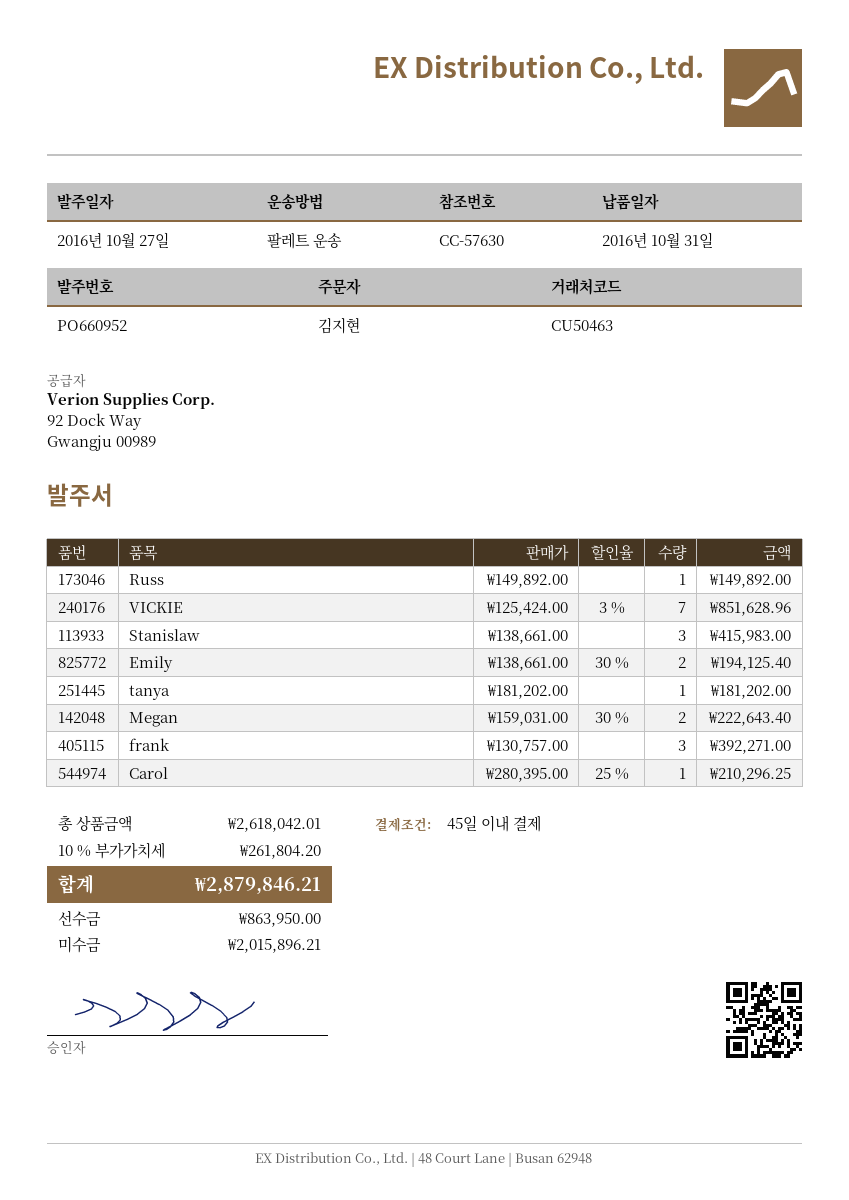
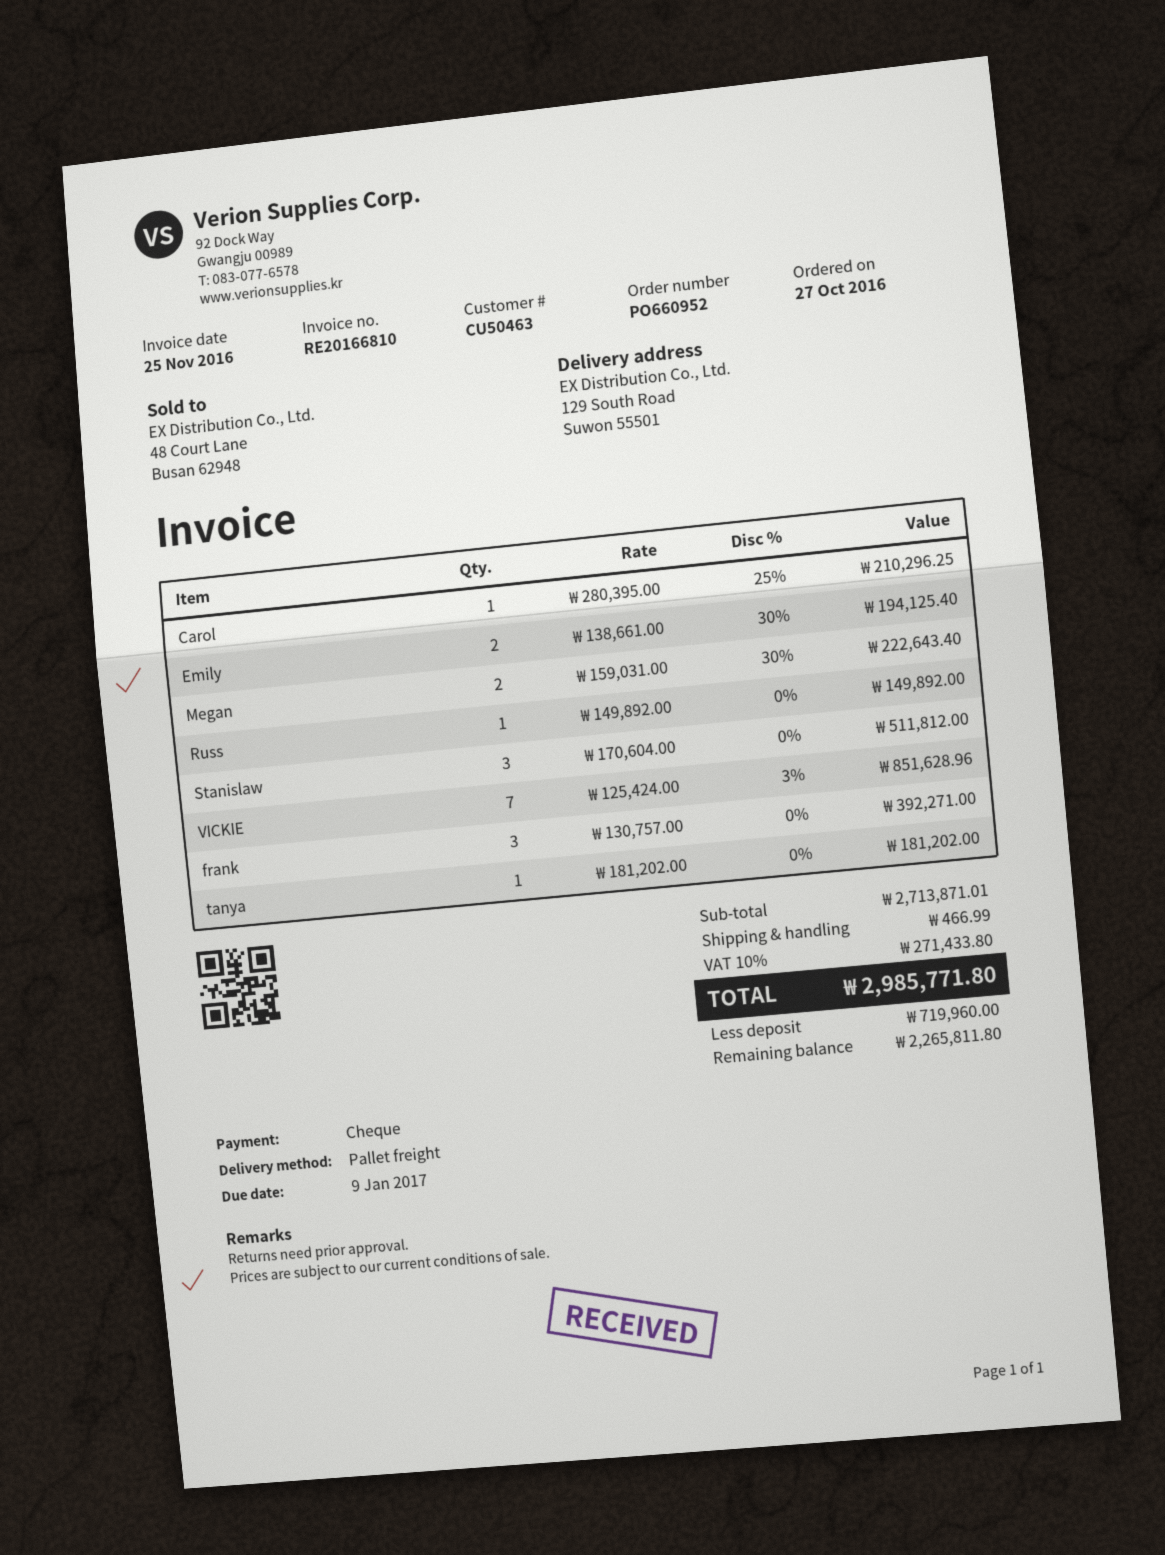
Stanislaw: 3 x 138661.00 = 415983.00 -> 3 x 170604.00 = 511812.00
subtotal: 2618042.01 -> 2713871.01
shipping: none -> 466.99
tax: 10% = 261804.20 -> 10% = 271433.80
total: 2879846.21 -> 2985771.80
deposit: 863950.00 -> 719960.00
balance: 2015896.21 -> 2265811.80

